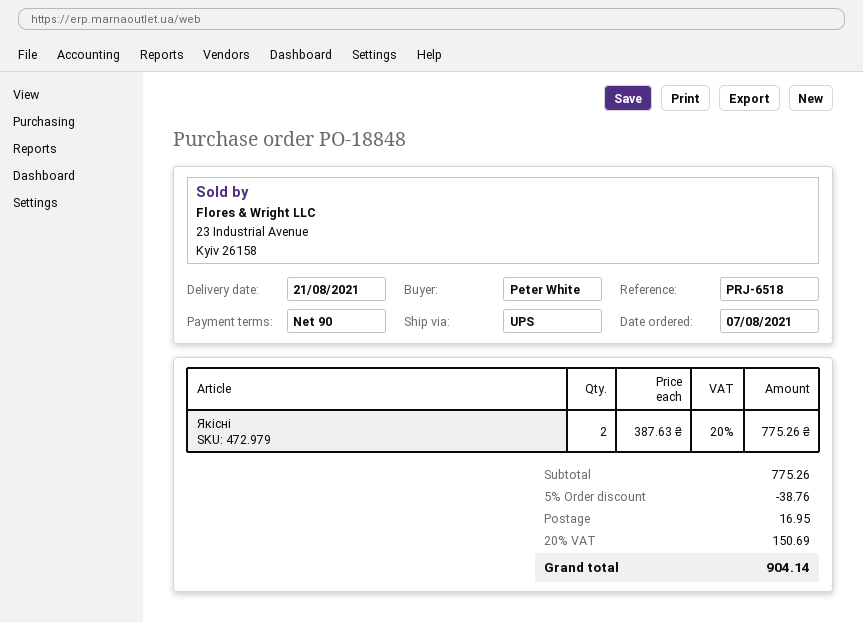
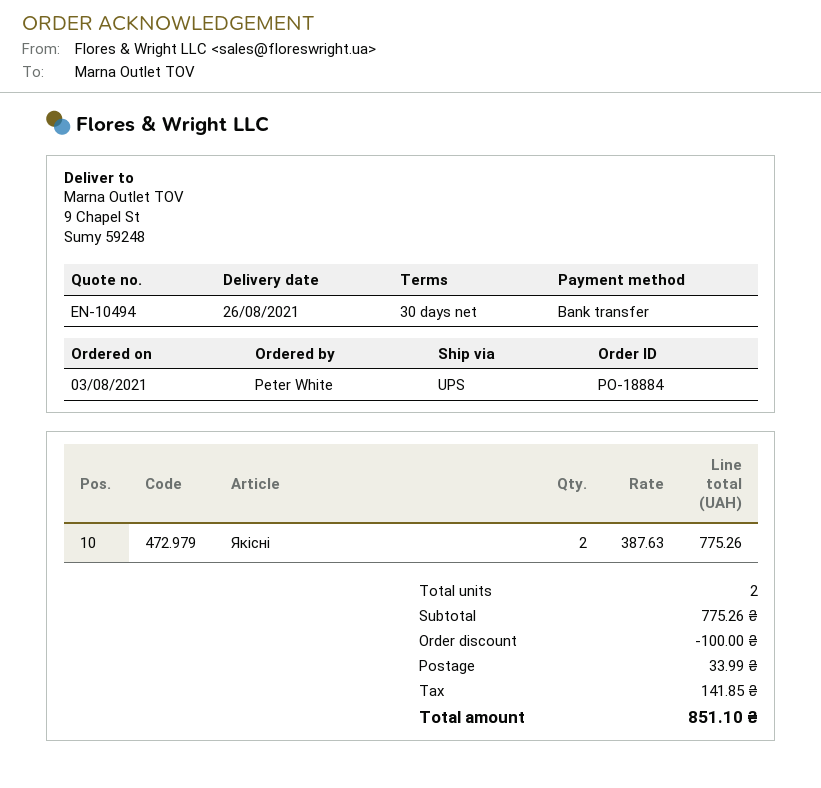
order number: PO-18848 -> PO-18884
order date: 2021-08-07 -> 2021-08-03
delivery date: 2021-08-21 -> 2021-08-26
payment terms: 90 days -> 30 days
discount: 38.76 -> 100.00
shipping: 16.95 -> 33.99
tax: 150.69 -> 141.85
total: 904.14 -> 851.10

